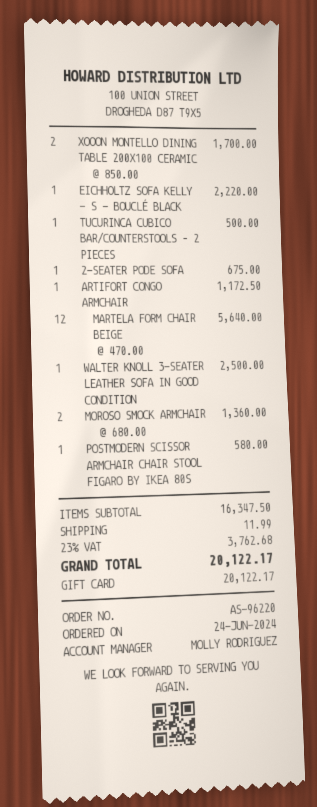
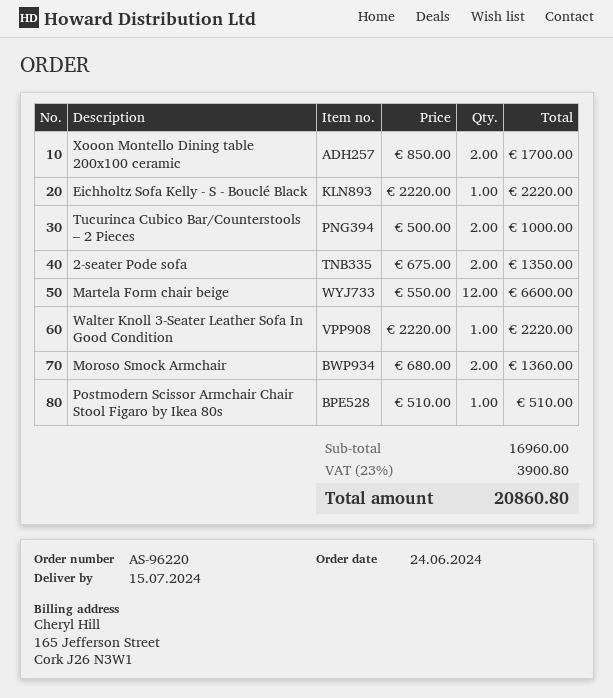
TUCURINCA CUBICO BAR/COUNTERSTOOLS – 2 PIECES: 1 x 500.00 = 500.00 -> 2 x 500.00 = 1000.00
2-SEATER PODE SOFA: 1 x 675.00 = 675.00 -> 2 x 675.00 = 1350.00
ARTIFORT CONGO ARMCHAIR: 1 x 1172.50 = 1172.50 -> none
MARTELA FORM CHAIR BEIGE: 12 x 470.00 = 5640.00 -> 12 x 550.00 = 6600.00
WALTER KNOLL 3-SEATER LEATHER SOFA IN GOOD CONDITION: 1 x 2500.00 = 2500.00 -> 1 x 2220.00 = 2220.00
POSTMODERN SCISSOR ARMCHAIR CHAIR STOOL FIGARO BY IKEA 80S: 1 x 580.00 = 580.00 -> 1 x 510.00 = 510.00
subtotal: 16347.50 -> 16960.00
shipping: 11.99 -> none
tax: 23% = 3762.68 -> 23% = 3900.80
total: 20122.17 -> 20860.80

